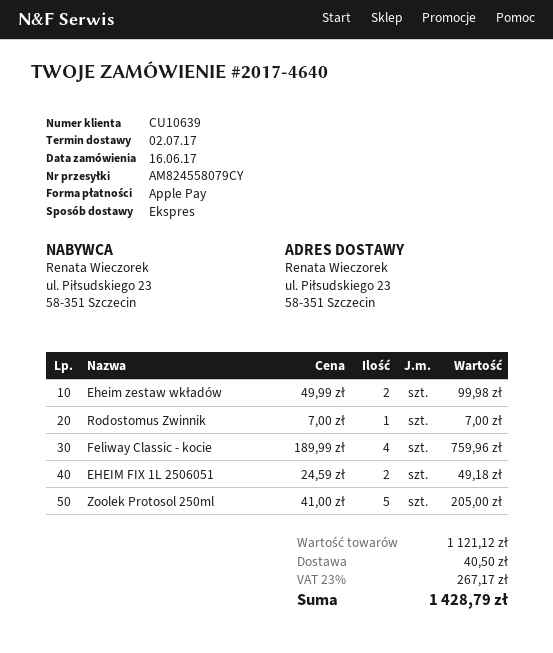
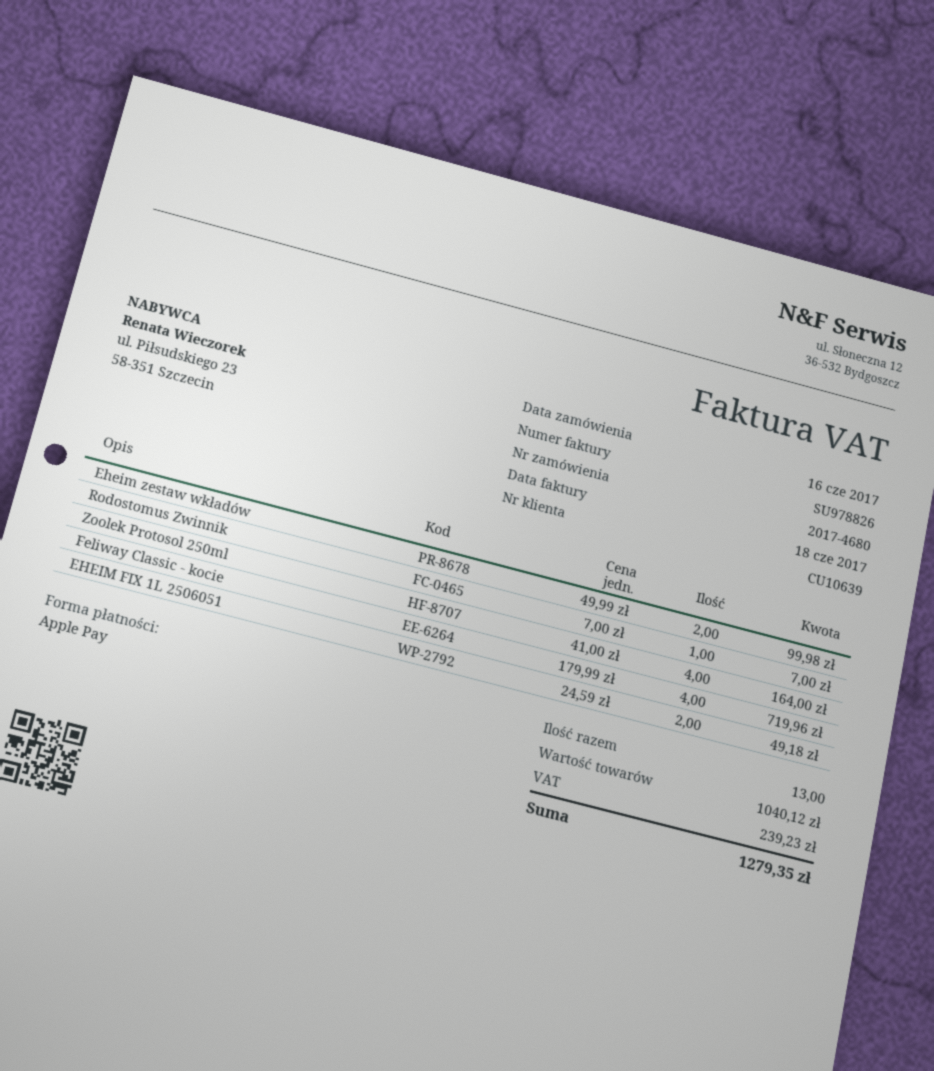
order number: 2017-4640 -> 2017-4680
Feliway Classic - kocie: 4 x 189.99 = 759.96 -> 4 x 179.99 = 719.96
Zoolek Protosol 250ml: 5 x 41.00 = 205.00 -> 4 x 41.00 = 164.00
subtotal: 1121.12 -> 1040.12
shipping: 40.50 -> none
tax: 267.17 -> 239.23
total: 1428.79 -> 1279.35

